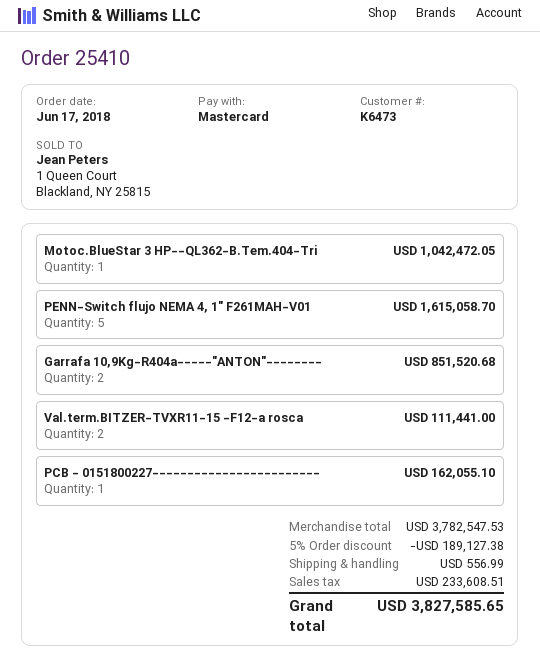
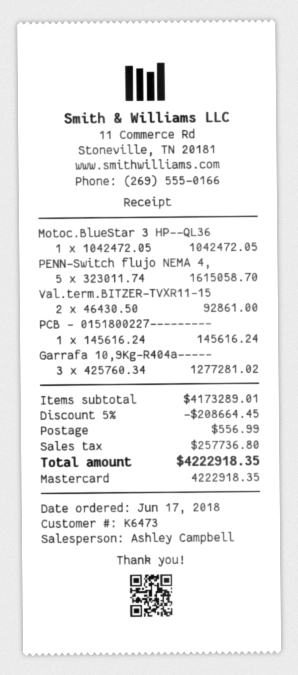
Garrafa 10,9Kg-R404a-----"ANTON"--------: 2 for 851520.68 -> 3 for 1277281.02
Val.term.BITZER-TVXR11-15 -F12-a rosca: 2 for 111441.00 -> 2 for 92861.00
PCB - 0151800227------------------------: 1 for 162055.10 -> 1 for 145616.24
subtotal: 3782547.53 -> 4173289.01
discount: 5% = 189127.38 -> 5% = 208664.45
tax: 233608.51 -> 257736.80
total: 3827585.65 -> 4222918.35

